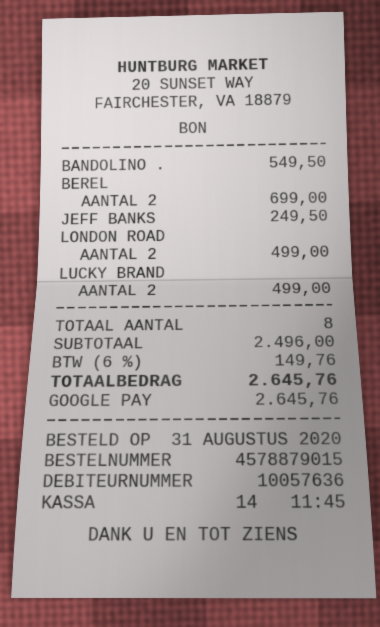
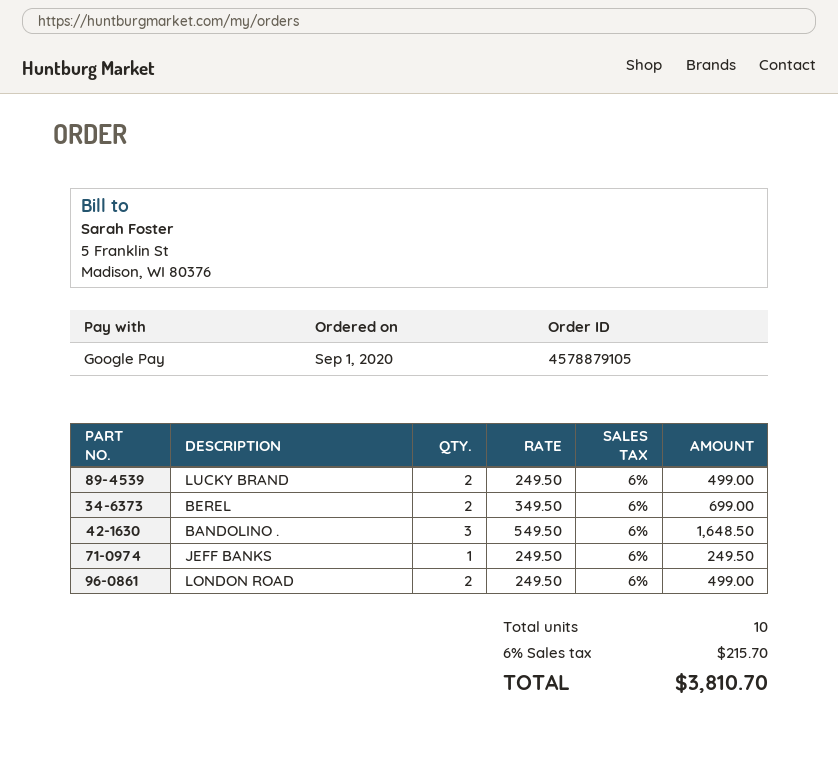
order number: 4578879015 -> 4578879105
order date: 2020-08-31 -> 2020-09-01
BANDOLINO .: 1 for 549.50 -> 3 for 1648.50
total quantity: 8 -> 10
tax: 6% = 149.76 -> 6% = 215.70
total: 2645.76 -> 3810.70

